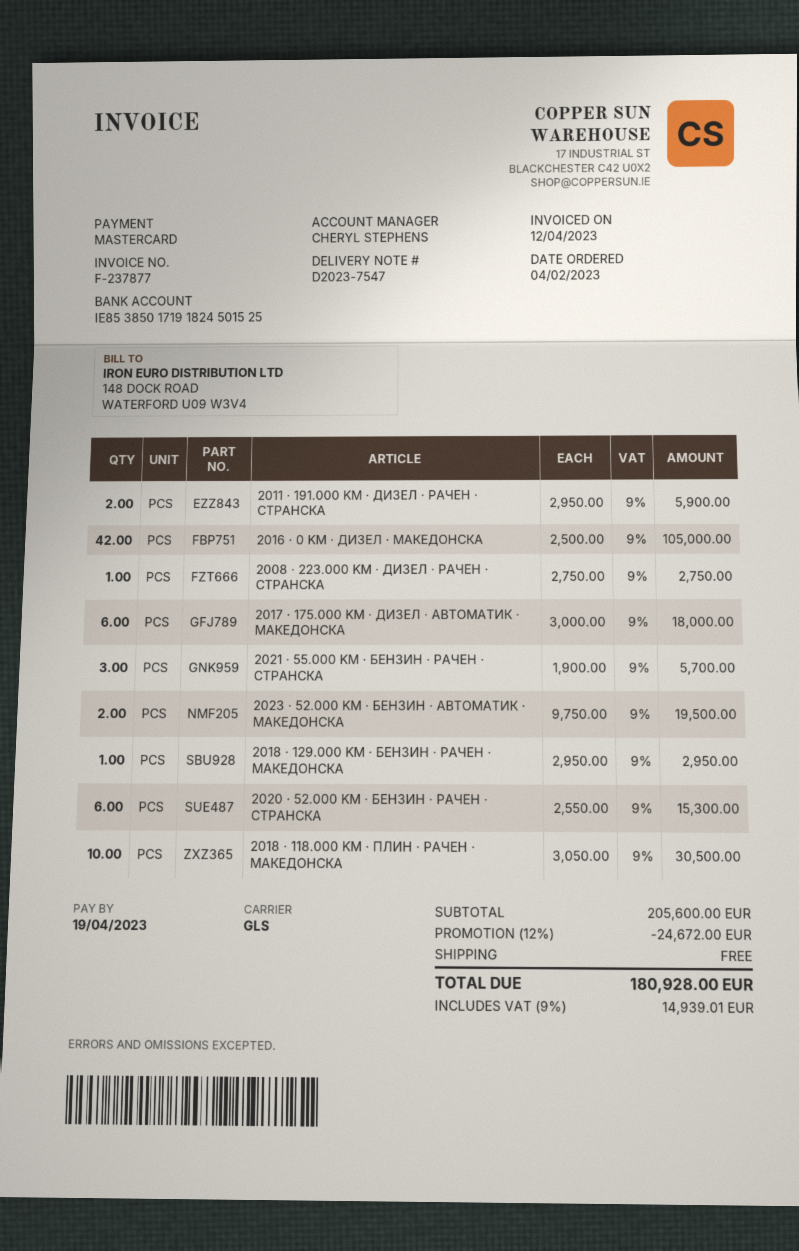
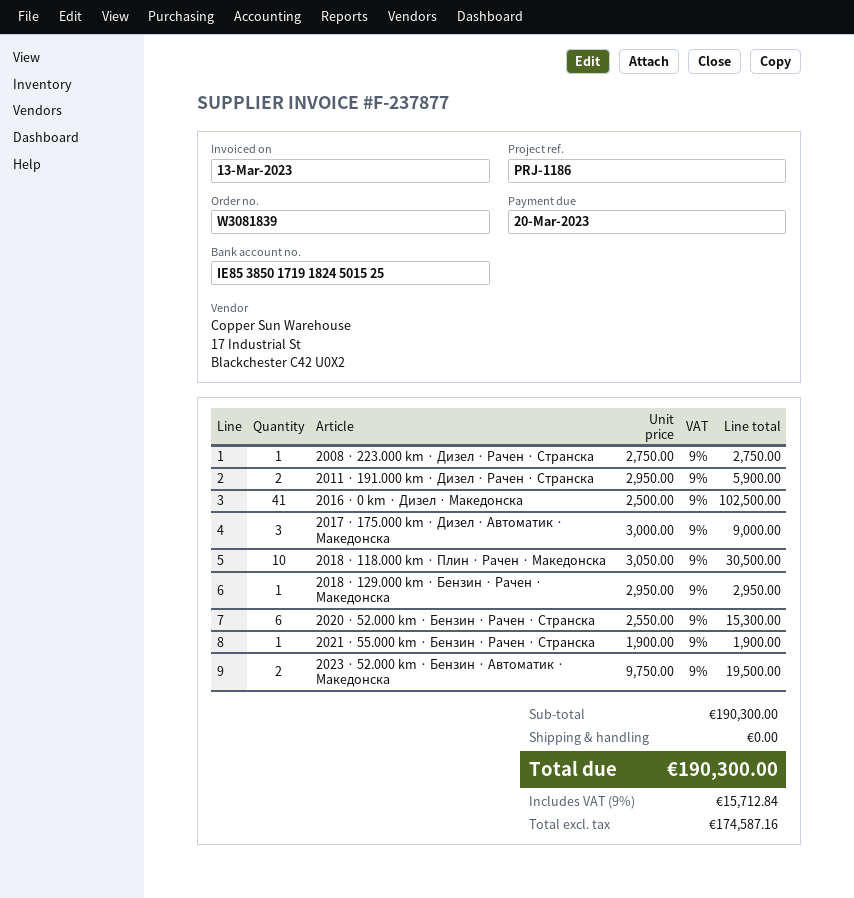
invoice date: 2023-04-12 -> 2023-03-13
due date: 2023-04-19 -> 2023-03-20
2016 · 0 KM · ДИЗЕЛ · МАКЕДОНСКА: 42 x 2500.00 = 105000.00 -> 41 x 2500.00 = 102500.00
2017 · 175.000 KM · ДИЗЕЛ · АВТОМАТИК · МАКЕДОНСКА: 6 x 3000.00 = 18000.00 -> 3 x 3000.00 = 9000.00
2021 · 55.000 KM · БЕНЗИН · РАЧЕН · СТРАНСКА: 3 x 1900.00 = 5700.00 -> 1 x 1900.00 = 1900.00
subtotal: 205600.00 -> 190300.00
discount: 12% = 24672.00 -> none
tax: 9% = 14939.01 -> 9% = 15712.84
total: 180928.00 -> 190300.00

